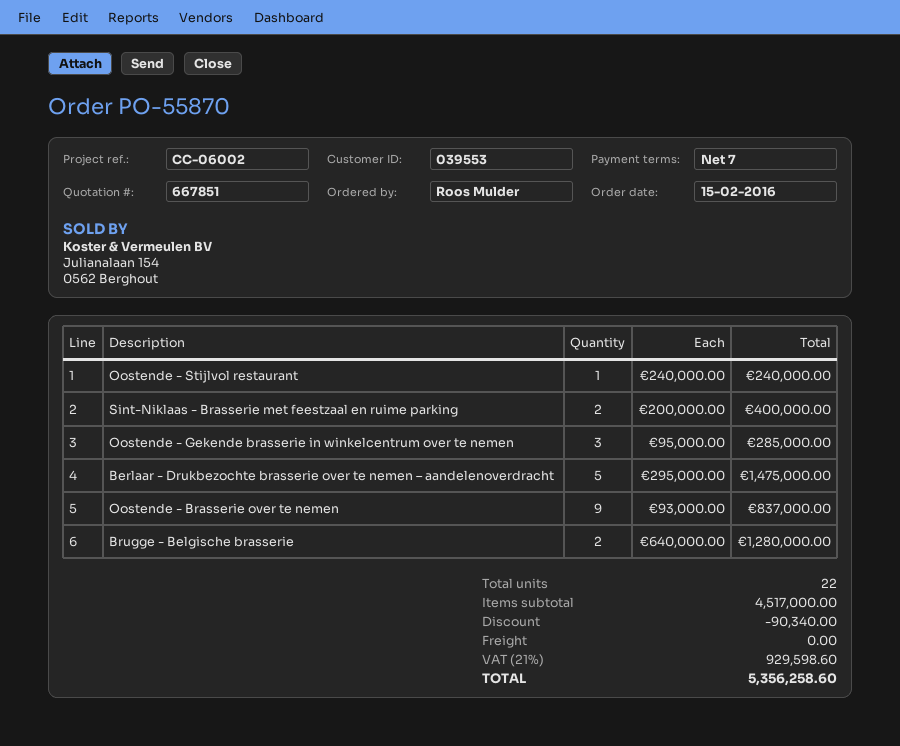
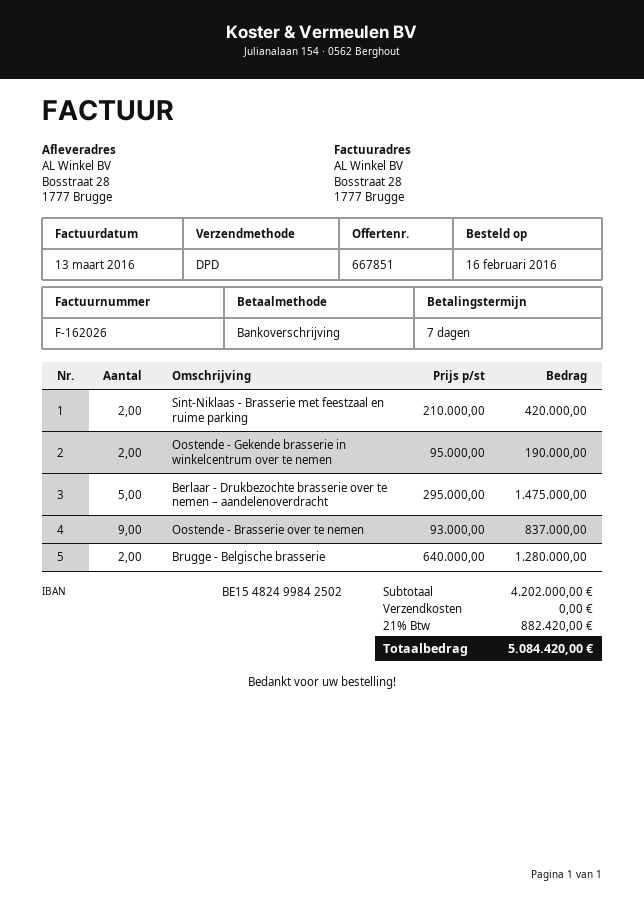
order date: 2016-02-15 -> 2016-02-16
Oostende - Stijlvol restaurant: 1 x 240000.00 = 240000.00 -> none
Sint-Niklaas - Brasserie met feestzaal en ruime parking: 2 x 200000.00 = 400000.00 -> 2 x 210000.00 = 420000.00
Oostende - Gekende brasserie in winkelcentrum over te nemen: 3 x 95000.00 = 285000.00 -> 2 x 95000.00 = 190000.00
subtotal: 4517000.00 -> 4202000.00
discount: 90340.00 -> none
tax: 21% = 929598.60 -> 21% = 882420.00
total: 5356258.60 -> 5084420.00

